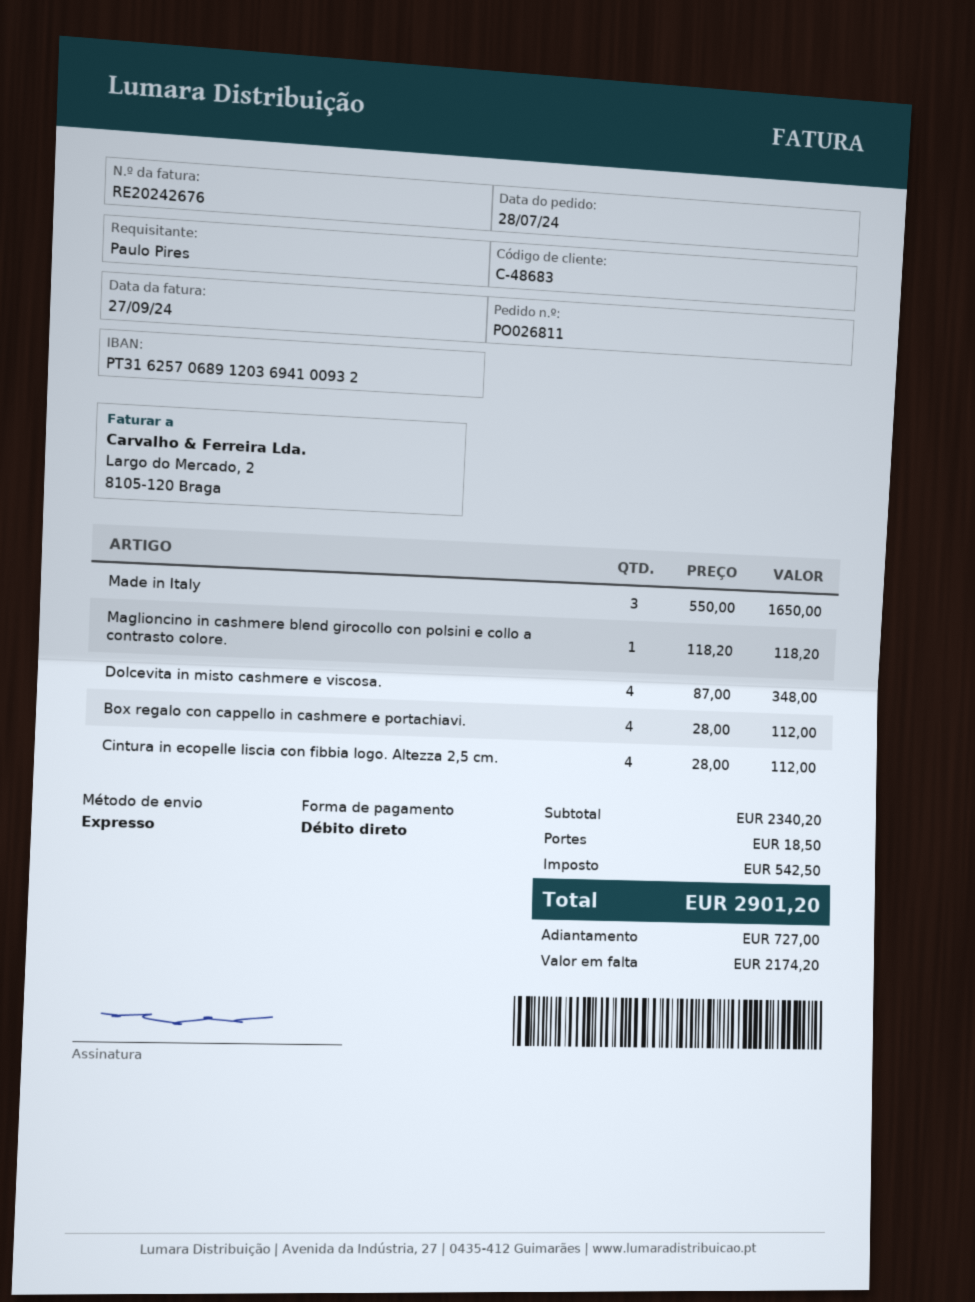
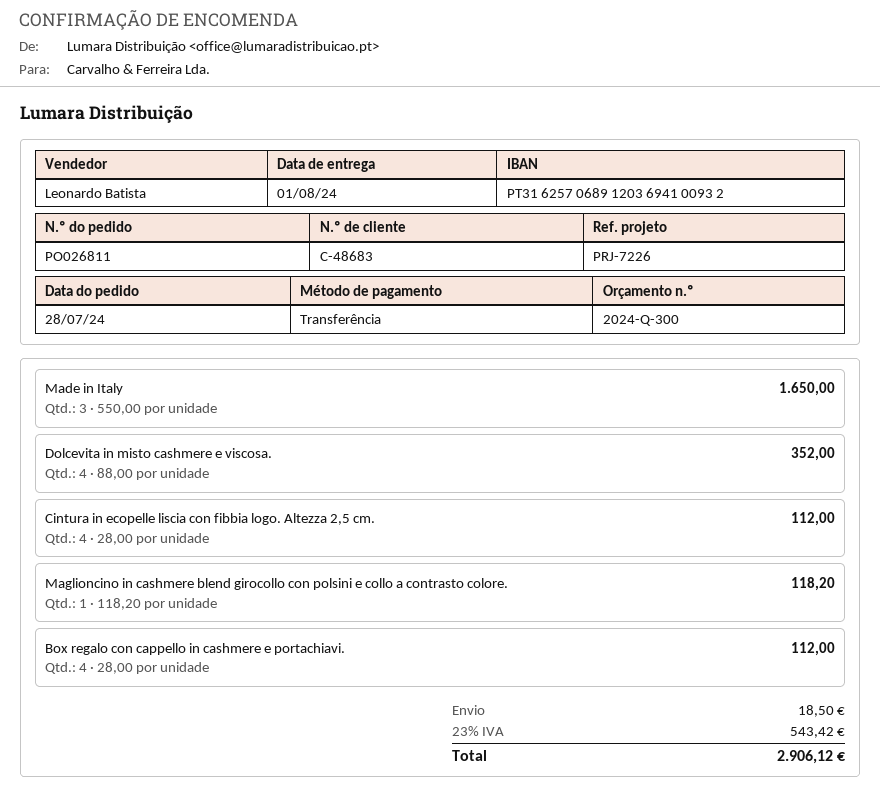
payment method: direct debit -> bank transfer
Dolcevita in misto cashmere e viscosa.: 4 x 87.00 = 348.00 -> 4 x 88.00 = 352.00
tax: 542.50 -> 543.42
total: 2901.20 -> 2906.12

